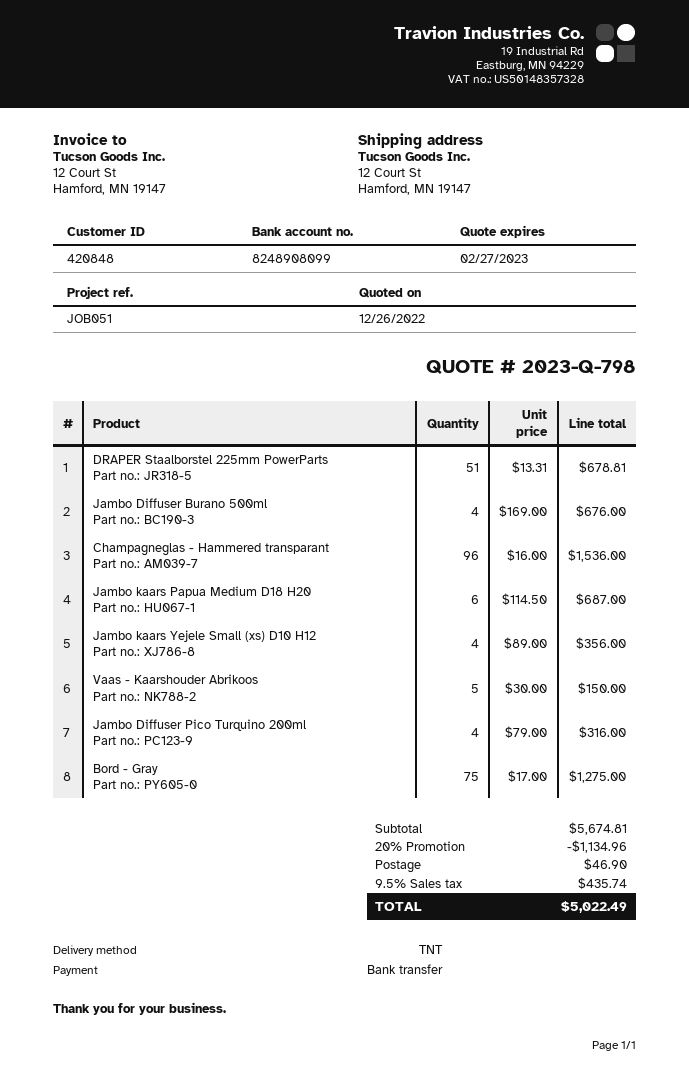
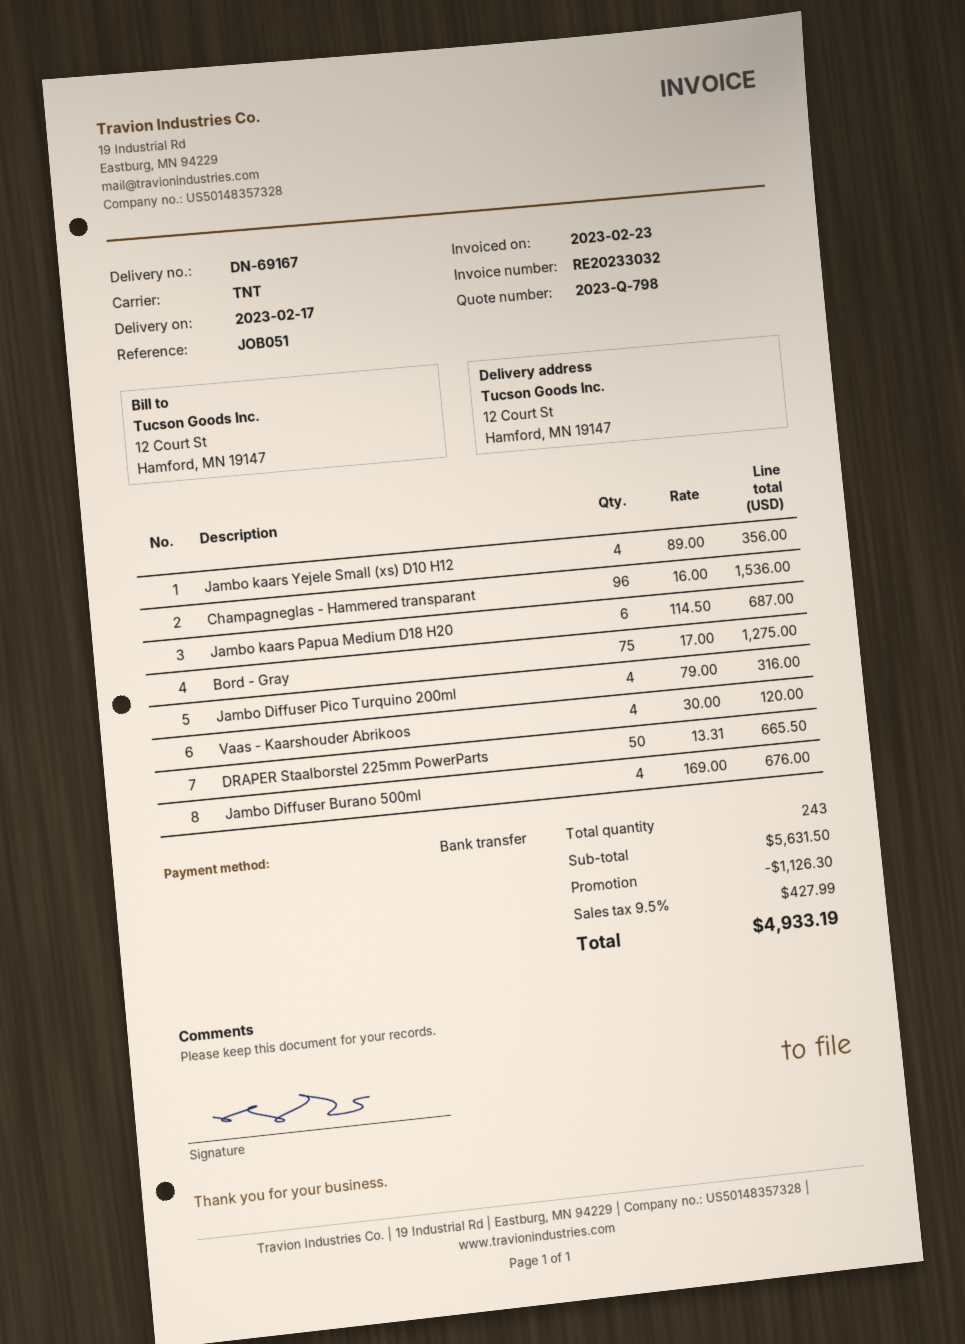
DRAPER Staalborstel 225mm PowerParts: 51 x 13.31 = 678.81 -> 50 x 13.31 = 665.50
Vaas - Kaarshouder Abrikoos: 5 x 30.00 = 150.00 -> 4 x 30.00 = 120.00
subtotal: 5674.81 -> 5631.50
discount: 1134.96 -> 1126.30
shipping: 46.90 -> none
tax: 9.5% = 435.74 -> 9.5% = 427.99
total: 5022.49 -> 4933.19

